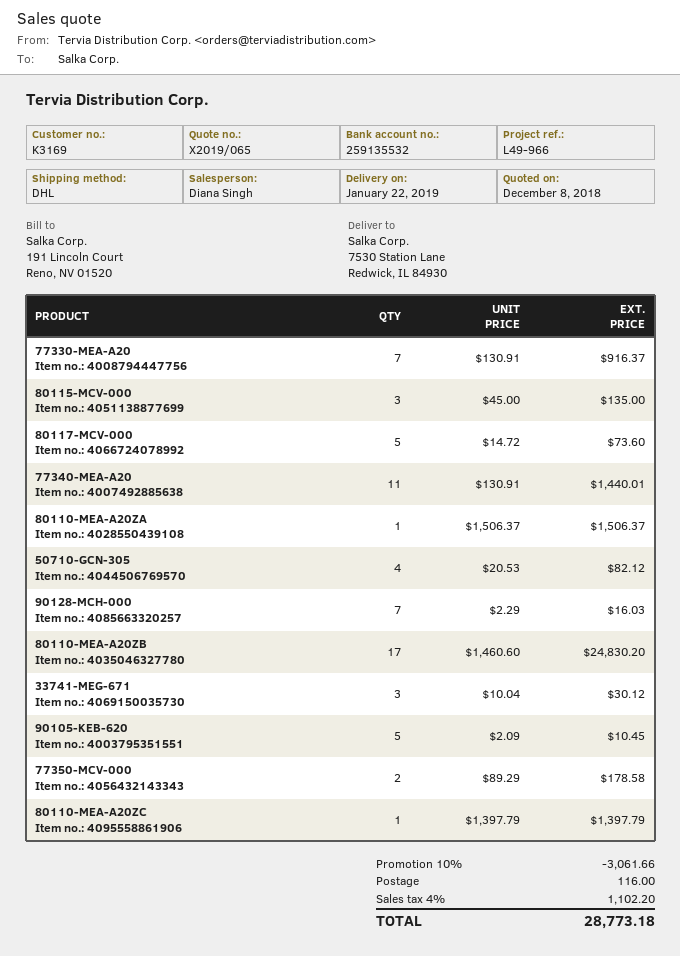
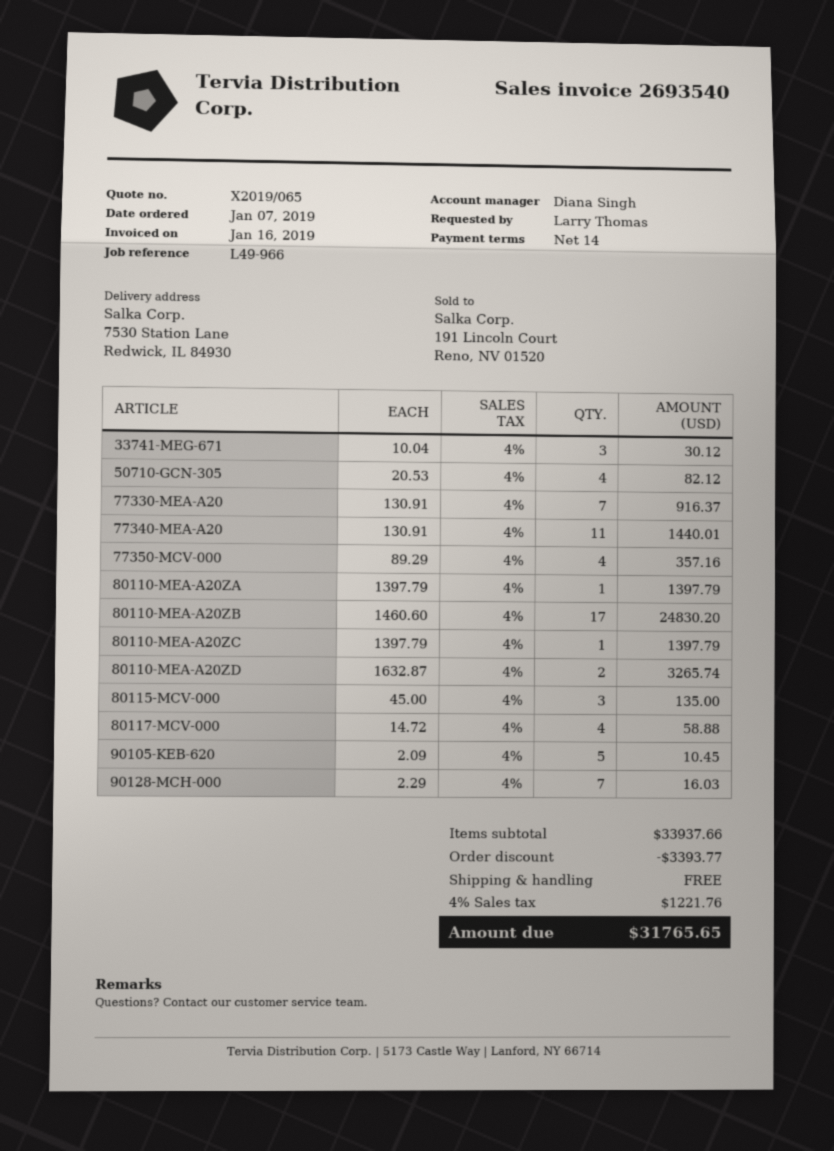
80117-MCV-000: 5 x 14.72 = 73.60 -> 4 x 14.72 = 58.88
80110-MEA-A20ZA: 1 x 1506.37 = 1506.37 -> 1 x 1397.79 = 1397.79
77350-MCV-000: 2 x 89.29 = 178.58 -> 4 x 89.29 = 357.16
80110-MEA-A20ZD: none -> 2 x 1632.87 = 3265.74
discount: 3061.66 -> 3393.77
shipping: 116.00 -> 0.00
tax: 4% = 1102.20 -> 4% = 1221.76
total: 28773.18 -> 31765.65

